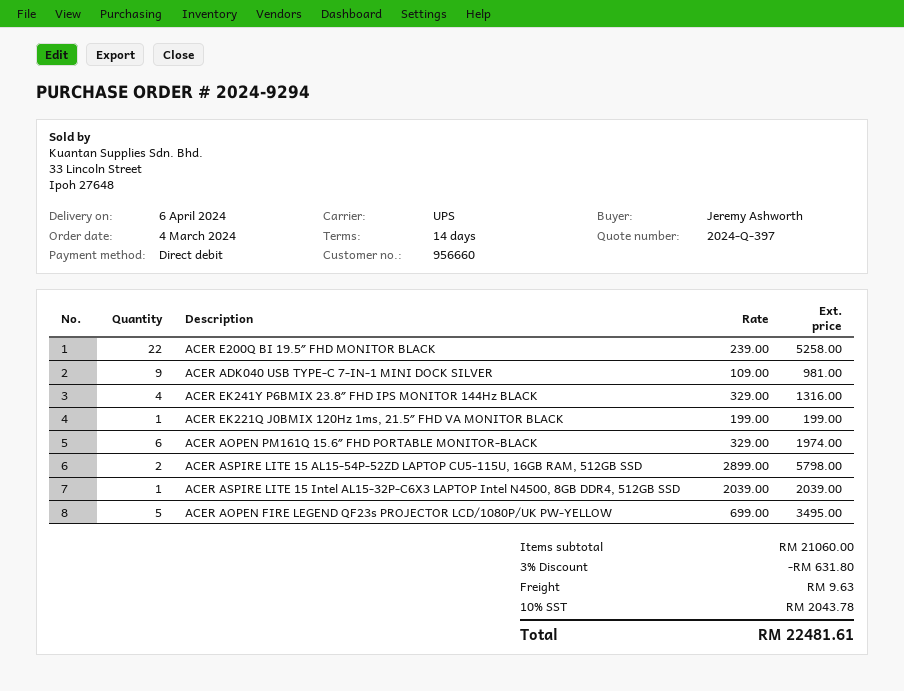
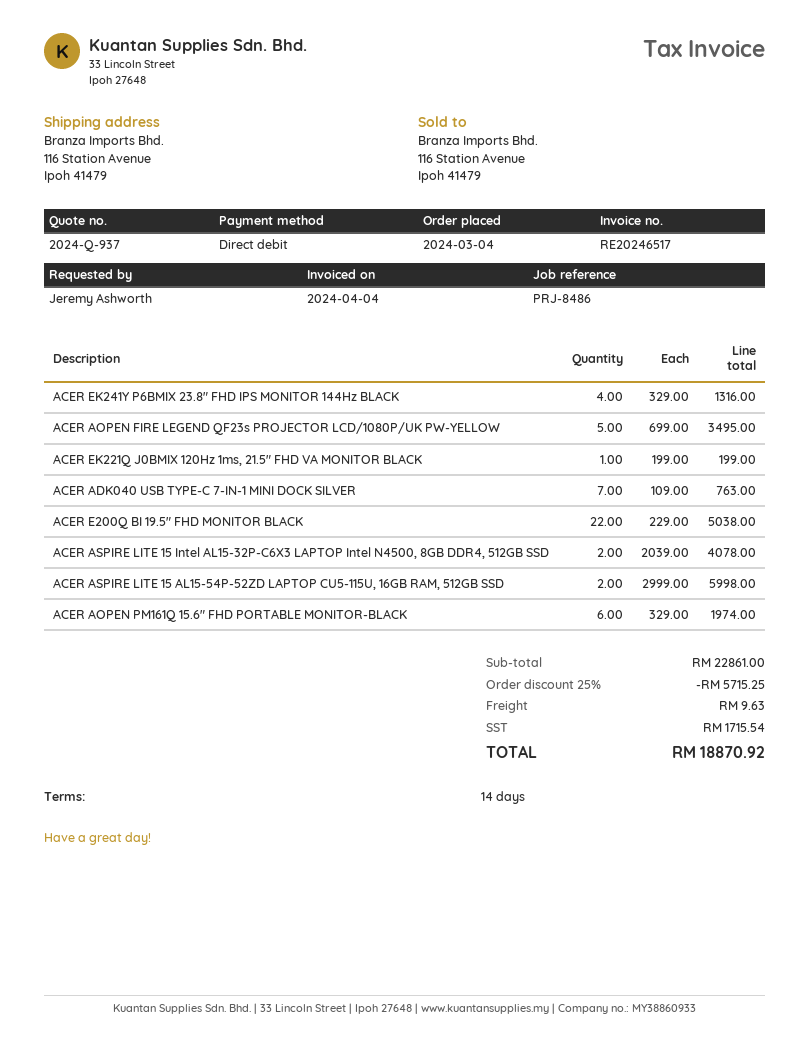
quote number: 2024-Q-397 -> 2024-Q-937
ACER E200Q BI 19.5″ FHD MONITOR BLACK: 22 x 239.00 = 5258.00 -> 22 x 229.00 = 5038.00
ACER ADK040 USB TYPE-C 7-IN-1 MINI DOCK SILVER: 9 x 109.00 = 981.00 -> 7 x 109.00 = 763.00
ACER ASPIRE LITE 15 AL15-54P-52ZD LAPTOP CU5-115U, 16GB RAM, 512GB SSD: 2 x 2899.00 = 5798.00 -> 2 x 2999.00 = 5998.00
ACER ASPIRE LITE 15 Intel AL15-32P-C6X3 LAPTOP Intel N4500, 8GB DDR4, 512GB SSD: 1 x 2039.00 = 2039.00 -> 2 x 2039.00 = 4078.00
subtotal: 21060.00 -> 22861.00
discount: 3% = 631.80 -> 25% = 5715.25
tax: 2043.78 -> 1715.54
total: 22481.61 -> 18870.92

